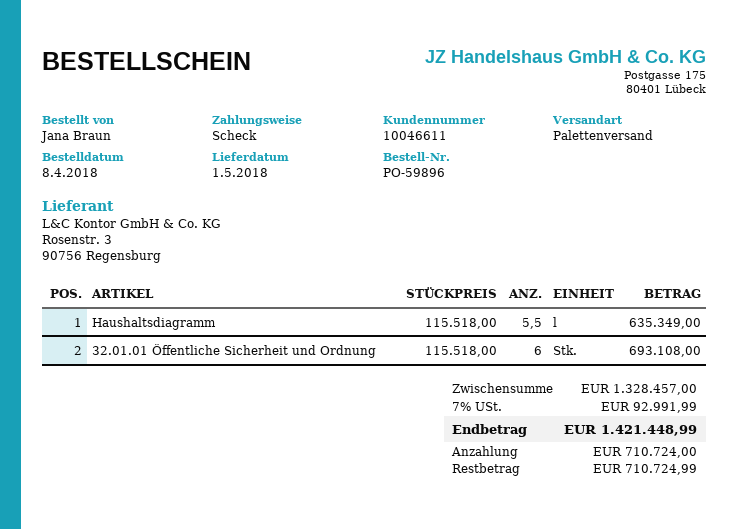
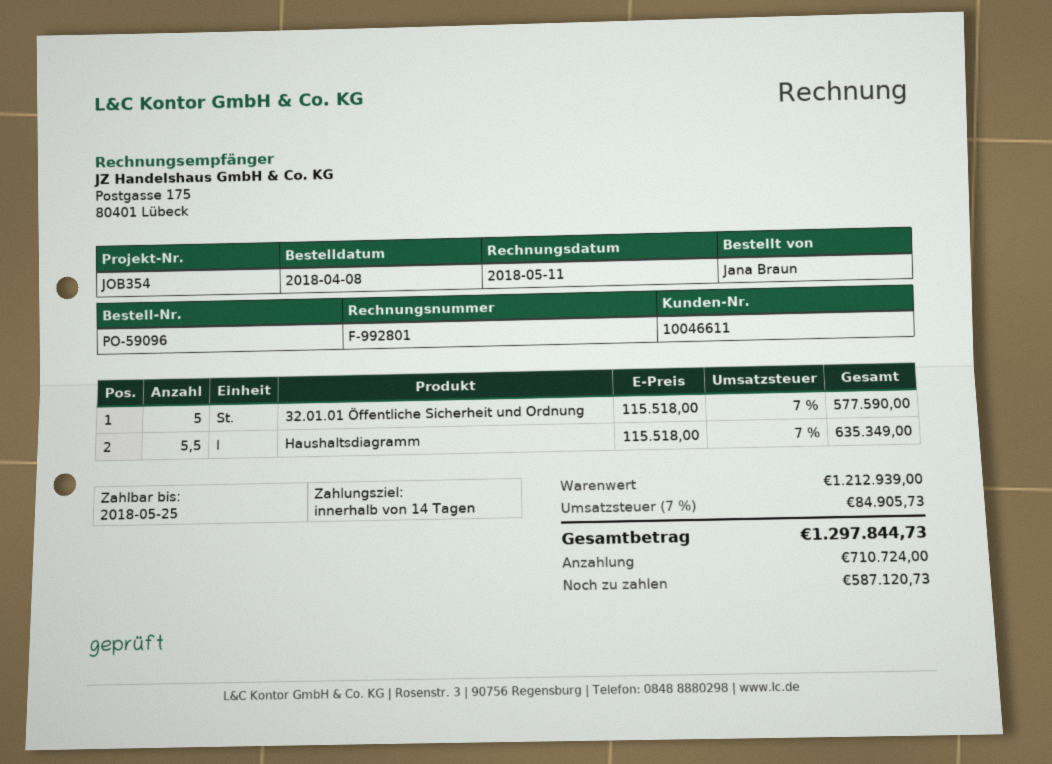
order number: PO-59896 -> PO-59096
32.01.01 Öffentliche Sicherheit und Ordnung: 6 x 115518.00 = 693108.00 -> 5 x 115518.00 = 577590.00
subtotal: 1328457.00 -> 1212939.00
tax: 7% = 92991.99 -> 7% = 84905.73
total: 1421448.99 -> 1297844.73
balance: 710724.99 -> 587120.73

